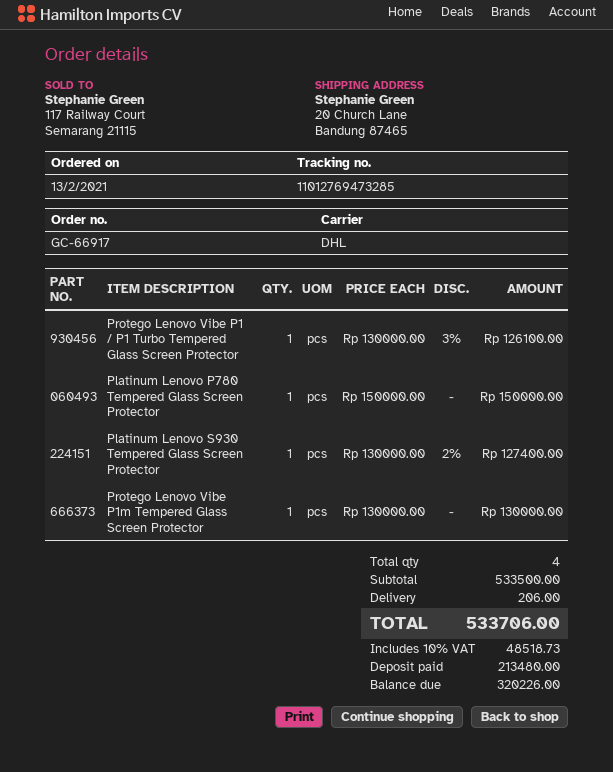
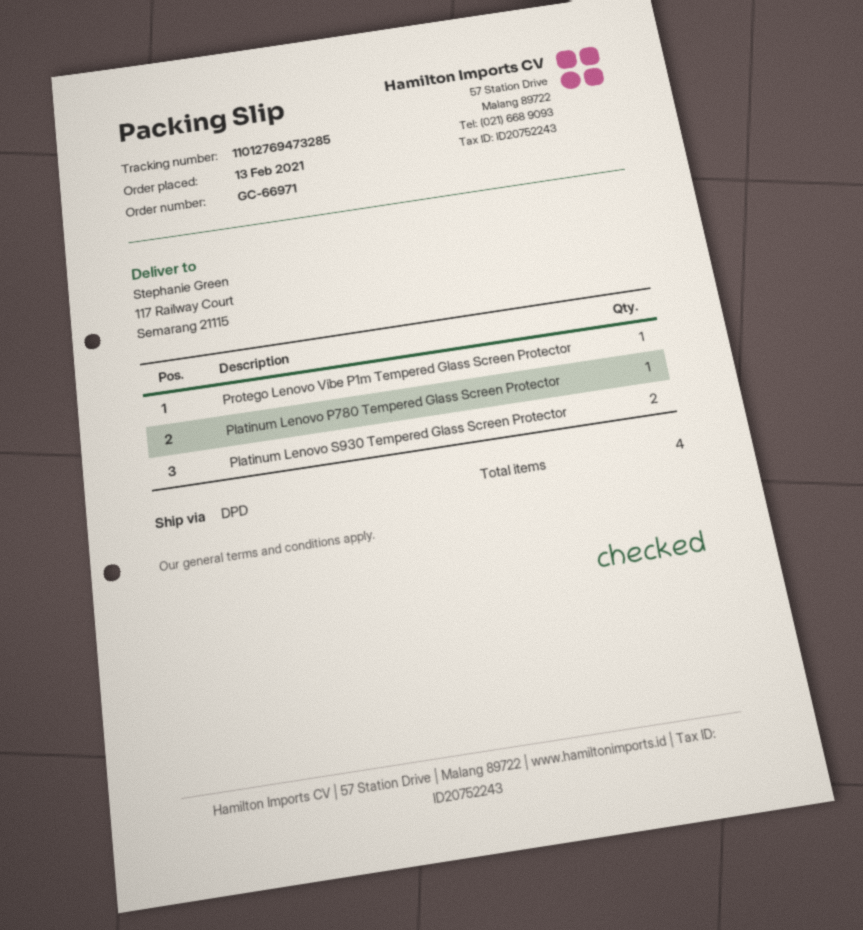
order number: GC-66917 -> GC-66971
shipping method: DHL -> DPD
ship to: 20 Church Lane, Bandung 87465 -> 117 Railway Court, Semarang 21115
Protego Lenovo Vibe P1 / P1 Turbo Tempered Glass Screen Protector: 1 -> none
Platinum Lenovo S930 Tempered Glass Screen Protector: 1 -> 2

